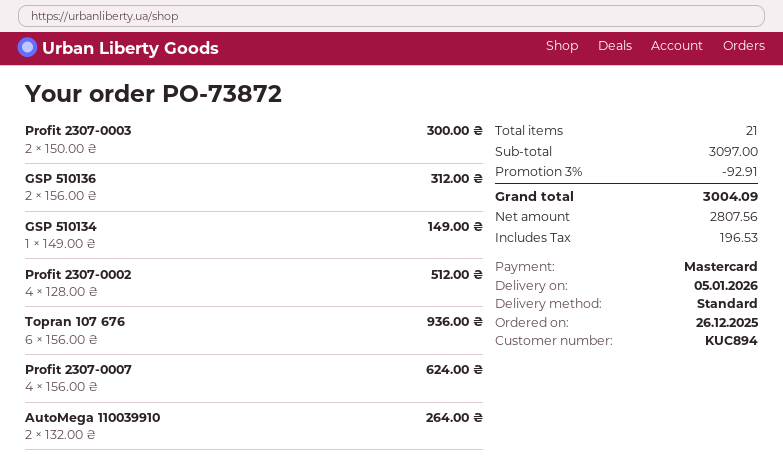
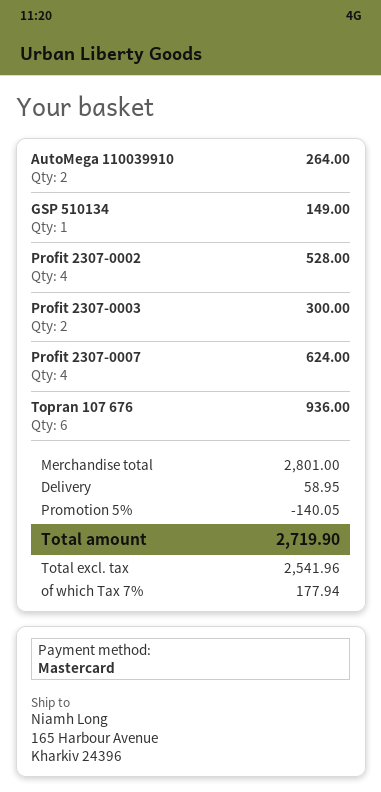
GSP 510136: 2 for 312.00 -> none
Profit 2307-0002: 4 for 512.00 -> 4 for 528.00
subtotal: 3097.00 -> 2801.00
discount: 3% = 92.91 -> 5% = 140.05
shipping: none -> 58.95
net: 2807.56 -> 2541.96
tax: 196.53 -> 177.94
total: 3004.09 -> 2719.90

